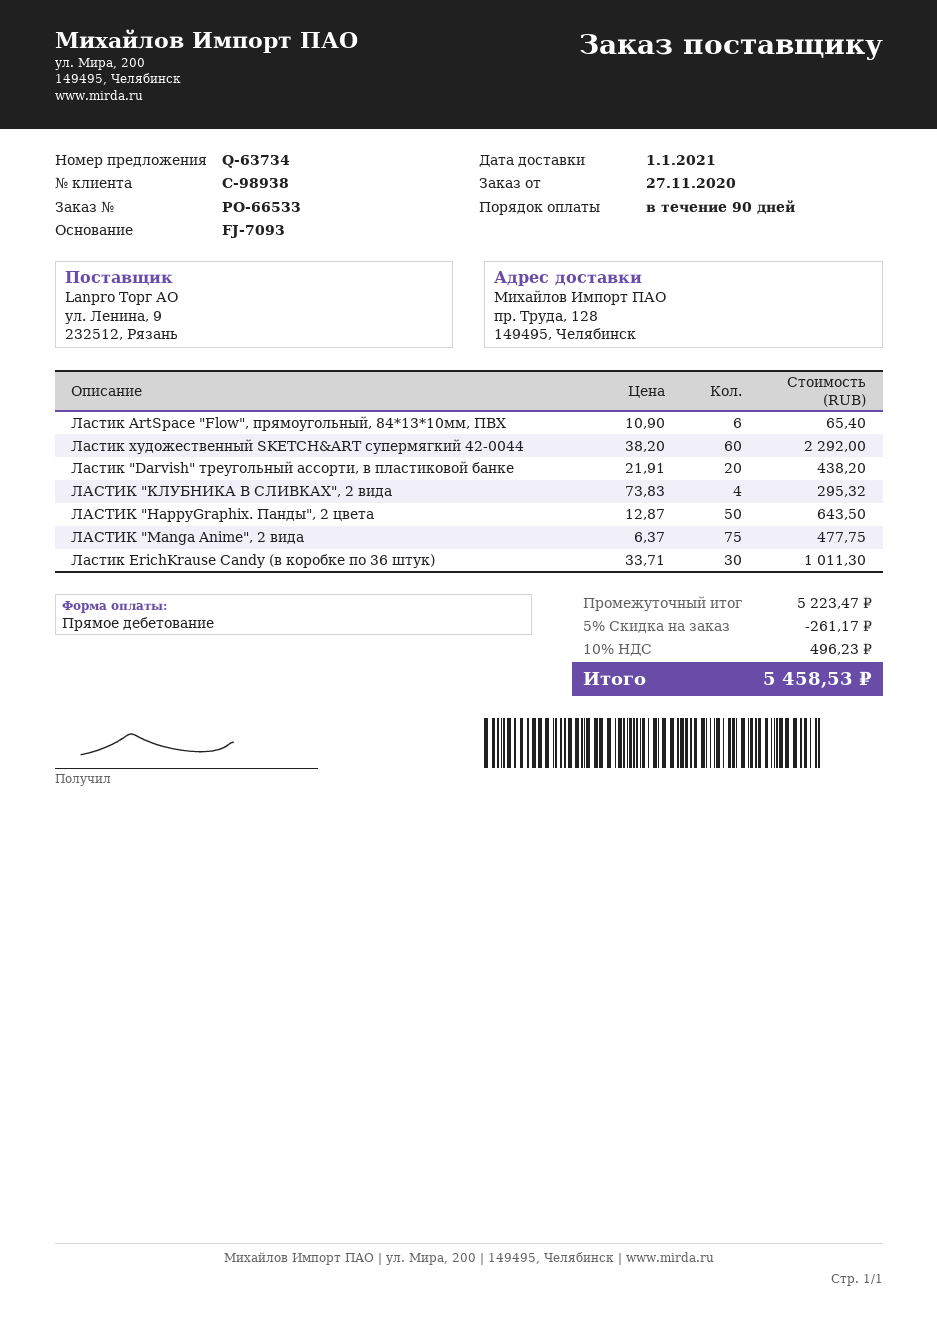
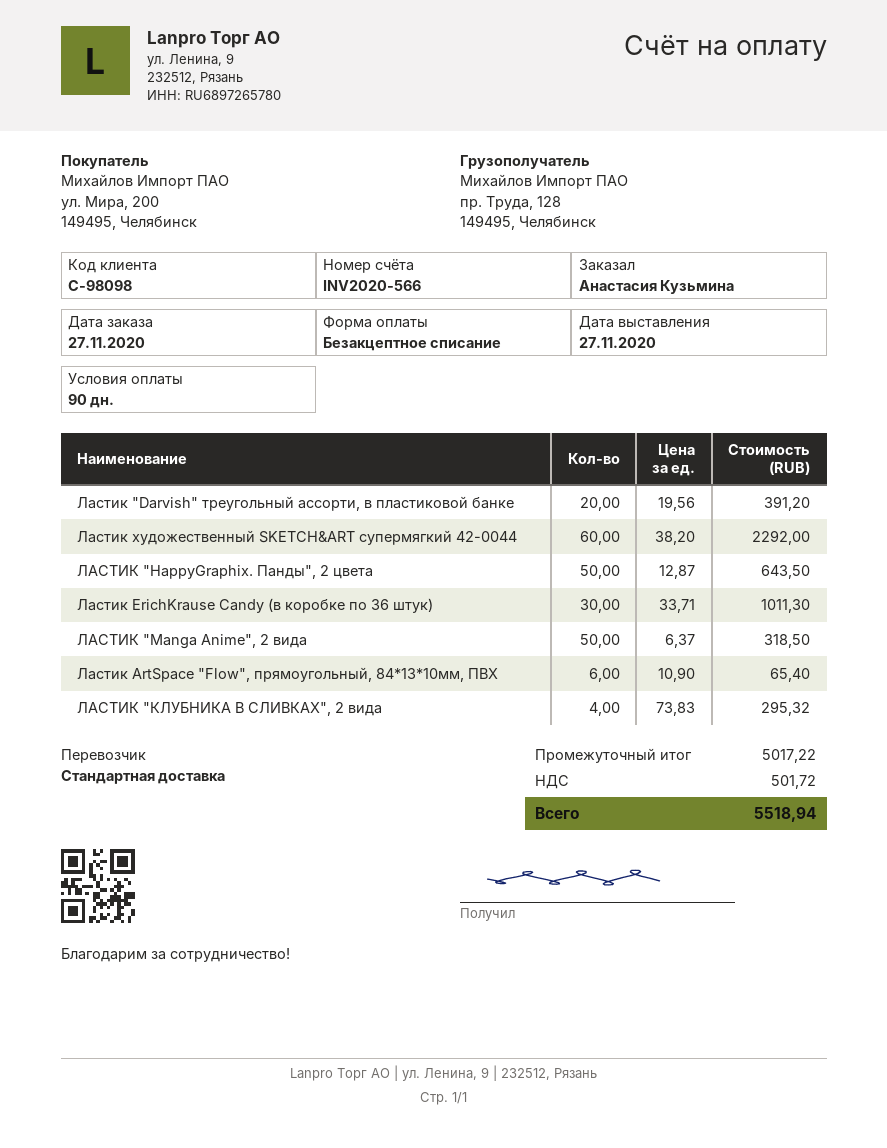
customer number: C-98938 -> C-98098
Ластик "Darvish" треугольный ассорти, в пластиковой банке: 20 x 21.91 = 438.20 -> 20 x 19.56 = 391.20
ЛАСТИК "Manga Anime", 2 вида: 75 x 6.37 = 477.75 -> 50 x 6.37 = 318.50
subtotal: 5223.47 -> 5017.22
discount: 5% = 261.17 -> none
tax: 496.23 -> 501.72
total: 5458.53 -> 5518.94

